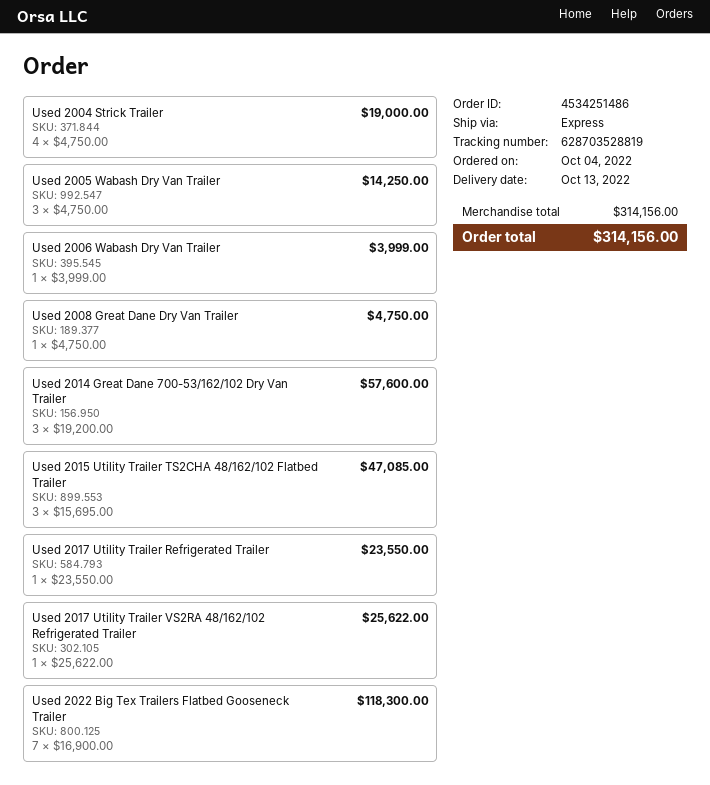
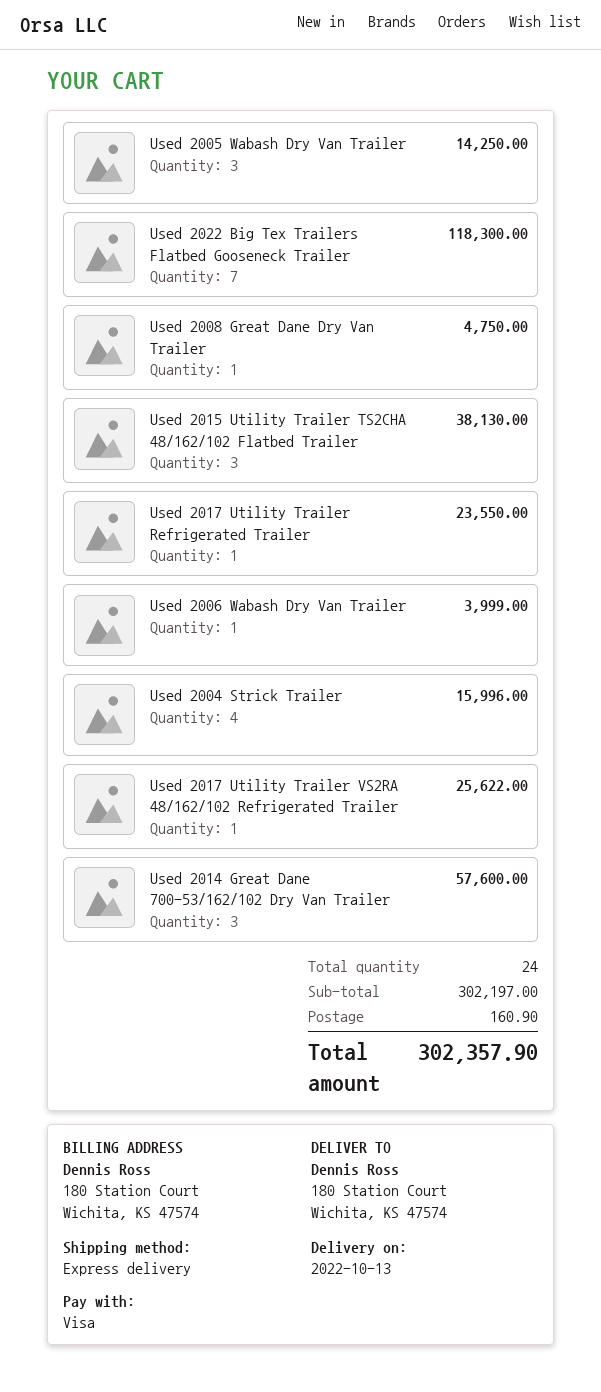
Used 2004 Strick Trailer: 4 for 19000.00 -> 4 for 15996.00
Used 2015 Utility Trailer TS2CHA 48/162/102 Flatbed Trailer: 3 for 47085.00 -> 3 for 38130.00
subtotal: 314156.00 -> 302197.00
shipping: none -> 160.90
total: 314156.00 -> 302357.90

